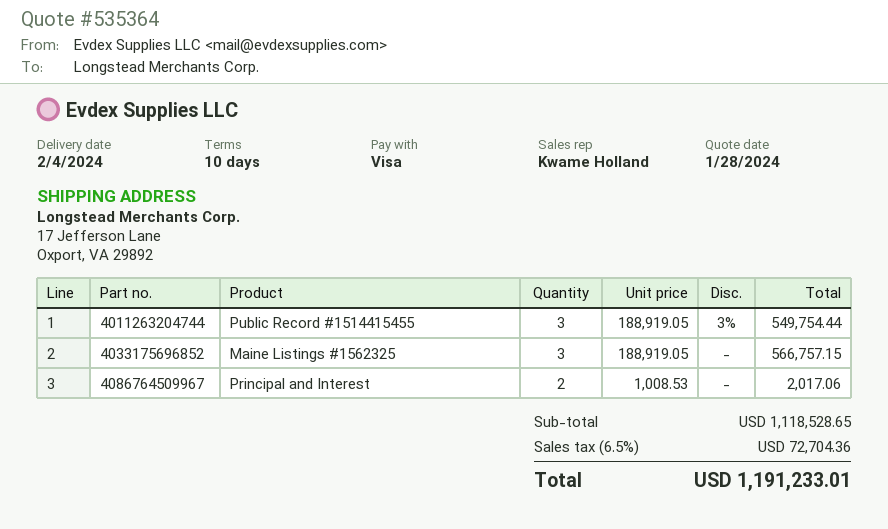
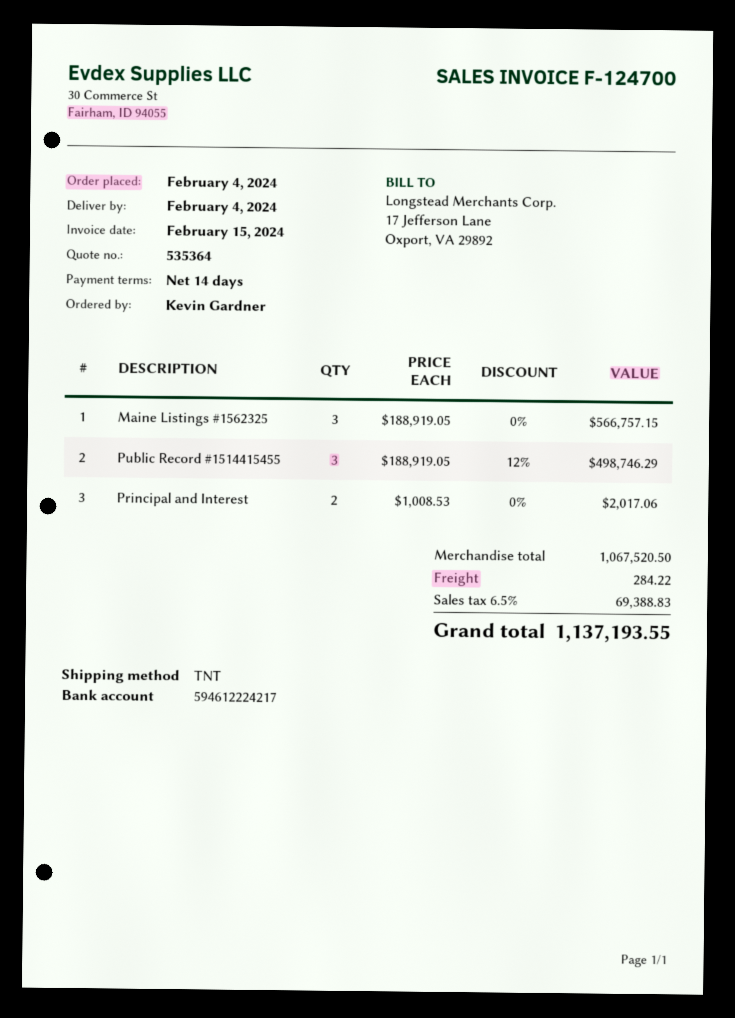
payment terms: 10 days -> 14 days
Public Record #1514415455: 3 x 188919.05 - 3% = 549754.44 -> 3 x 188919.05 - 12% = 498746.29
subtotal: 1118528.65 -> 1067520.50
shipping: none -> 284.22
tax: 6.5% = 72704.36 -> 6.5% = 69388.83
total: 1191233.01 -> 1137193.55

